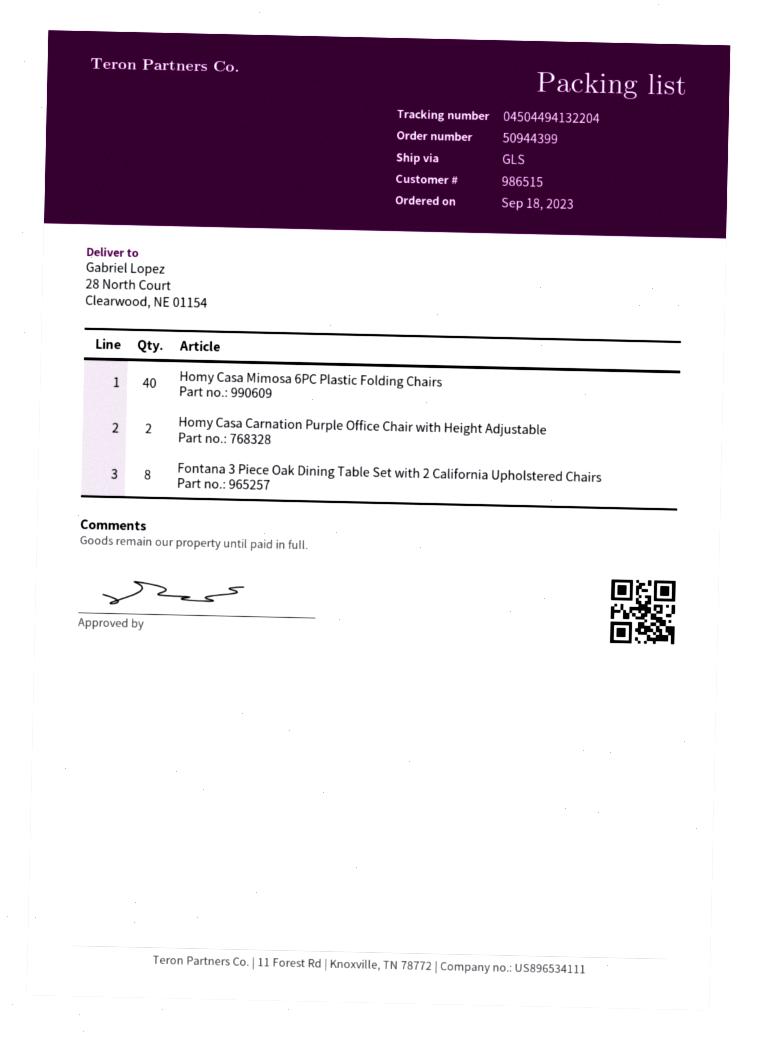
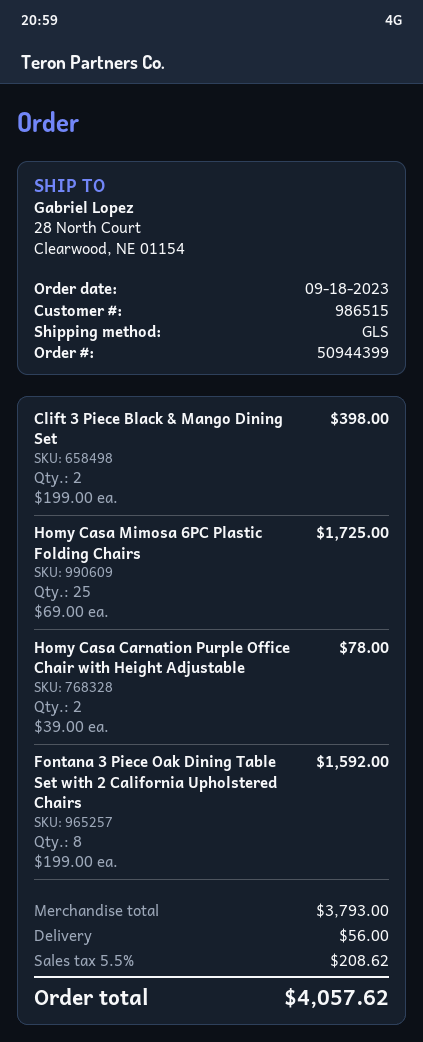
Homy Casa Mimosa 6PC Plastic Folding Chairs: 40 -> 25
Clift 3 Piece Black & Mango Dining Set: none -> 2

